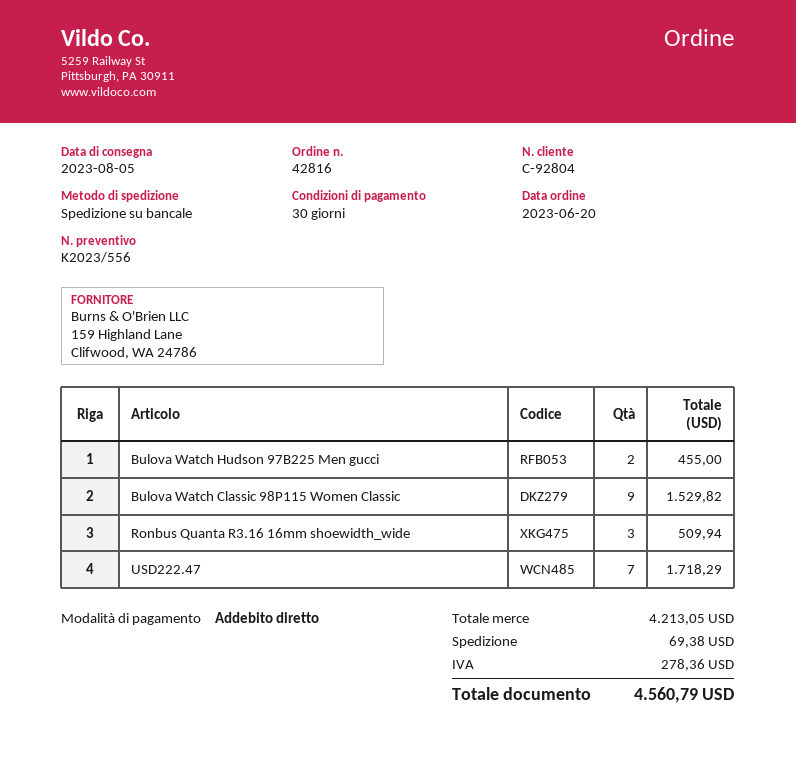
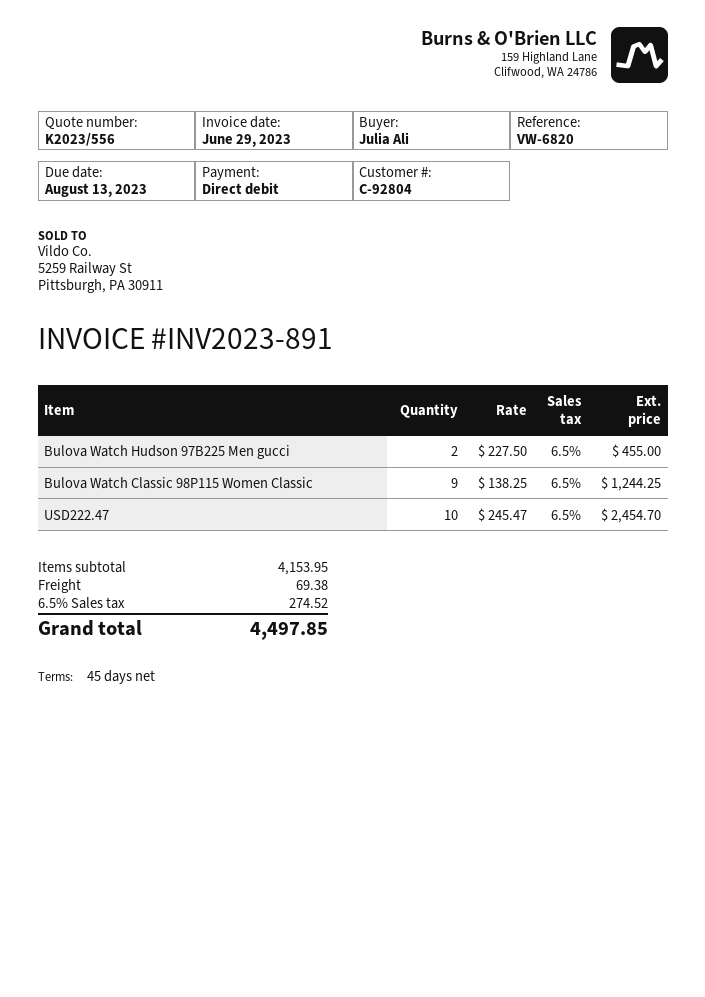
payment terms: 30 days -> 45 days
Bulova Watch Classic 98P115 Women Classic: 9 for 1529.82 -> 9 for 1244.25
Ronbus Quanta R3.16 16mm shoewidth_wide: 3 for 509.94 -> none
USD222.47: 7 for 1718.29 -> 10 for 2454.70
subtotal: 4213.05 -> 4153.95
tax: 278.36 -> 274.52
total: 4560.79 -> 4497.85

